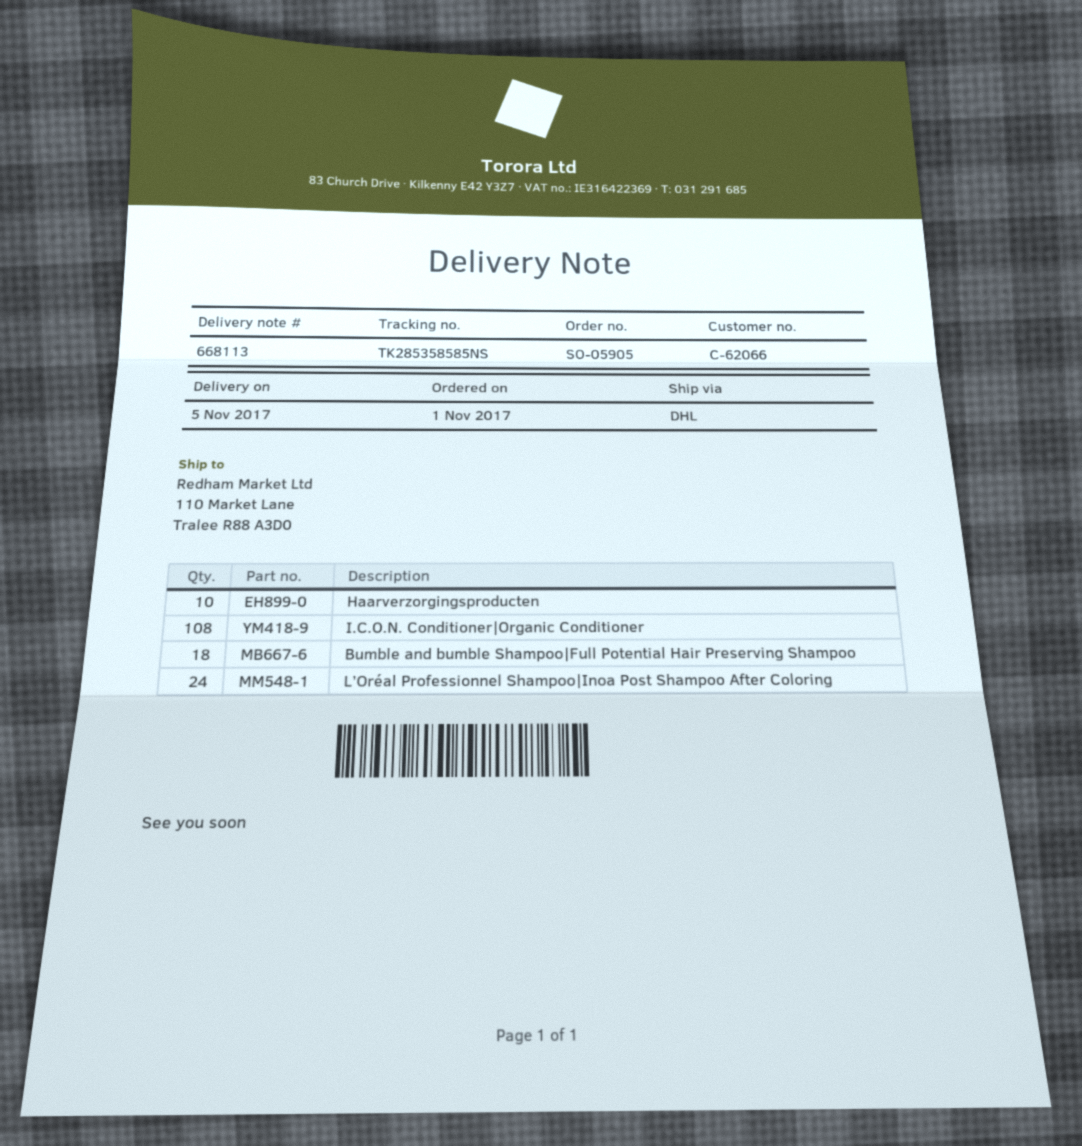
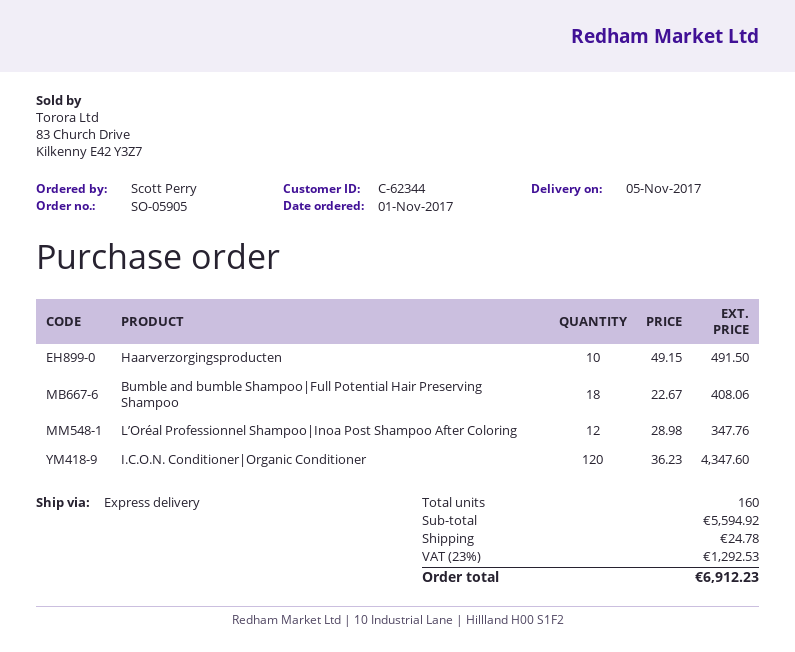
customer number: C-62066 -> C-62344
shipping method: DHL -> express
I.C.O.N. Conditioner|Organic Conditioner: 108 -> 120
L’Oréal Professionnel Shampoo|Inoa Post Shampoo After Coloring: 24 -> 12

